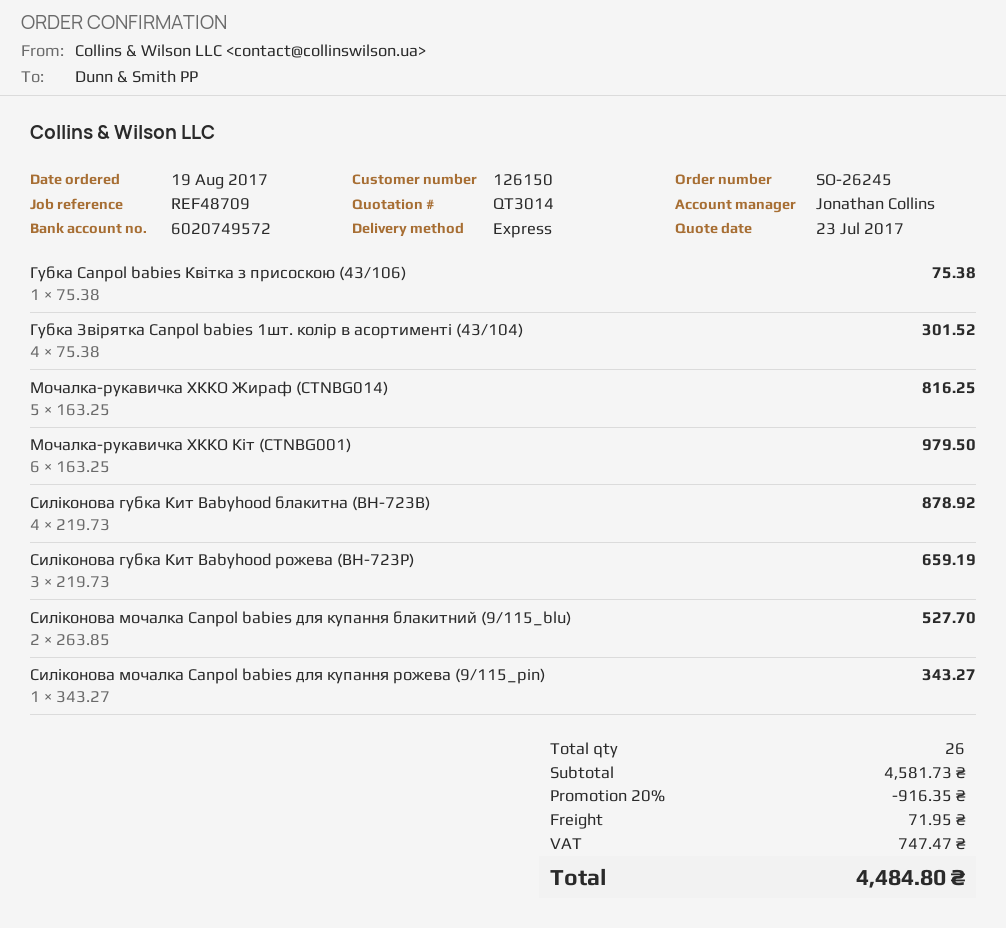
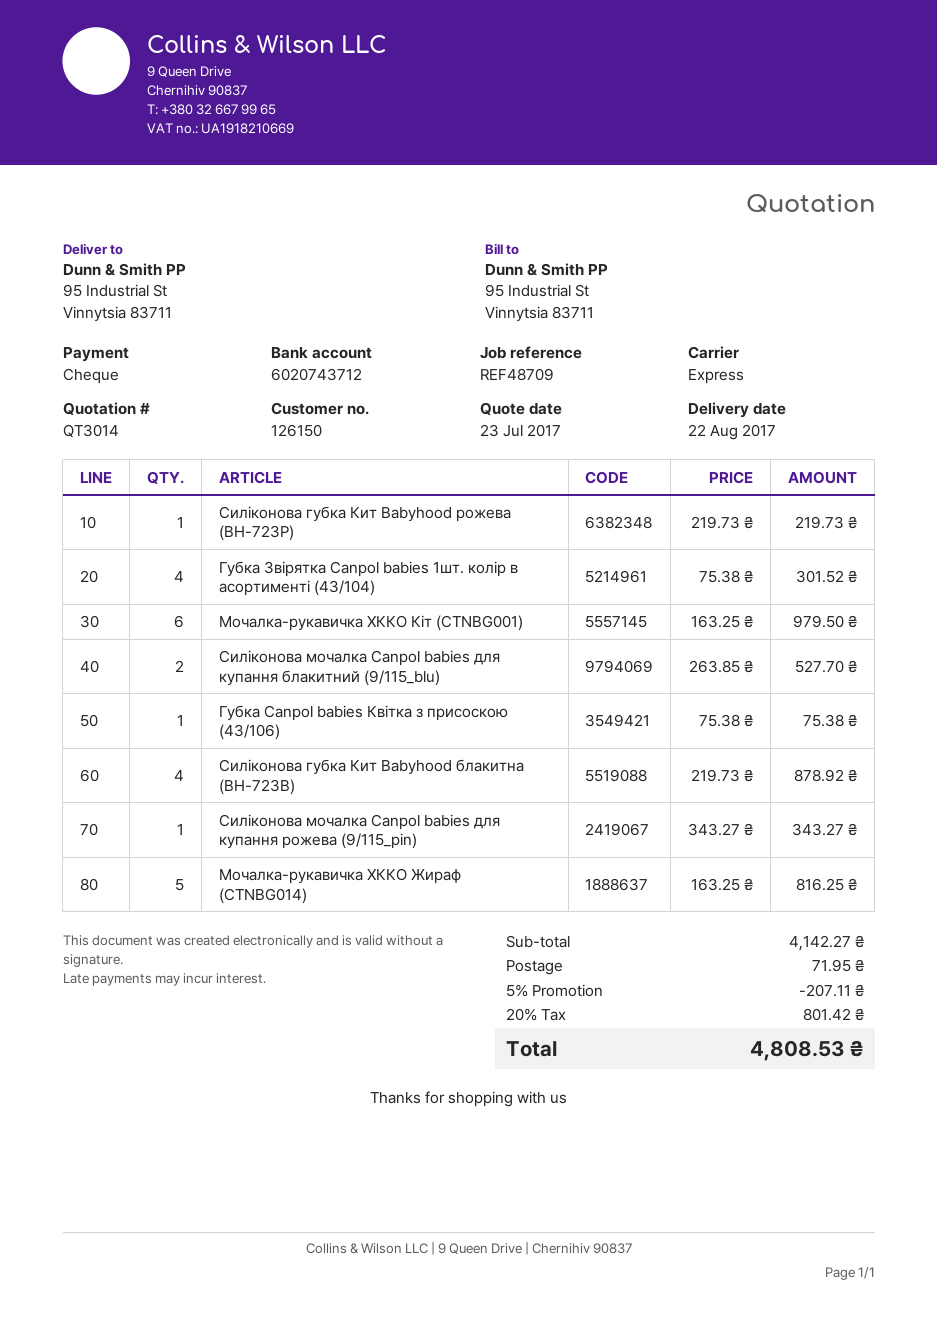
bank account: 6020749572 -> 6020743712
Силіконова губка Кит Babyhood рожева (BH-723P): 3 x 219.73 = 659.19 -> 1 x 219.73 = 219.73
subtotal: 4581.73 -> 4142.27
discount: 20% = 916.35 -> 5% = 207.11
tax: 747.47 -> 801.42
total: 4484.80 -> 4808.53

